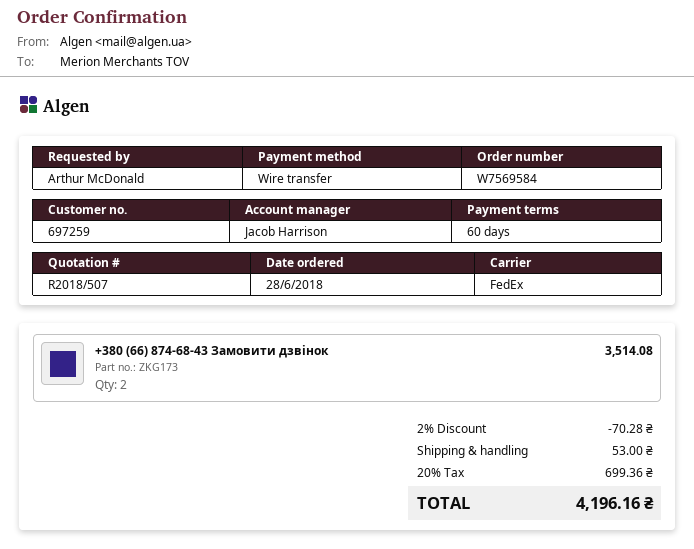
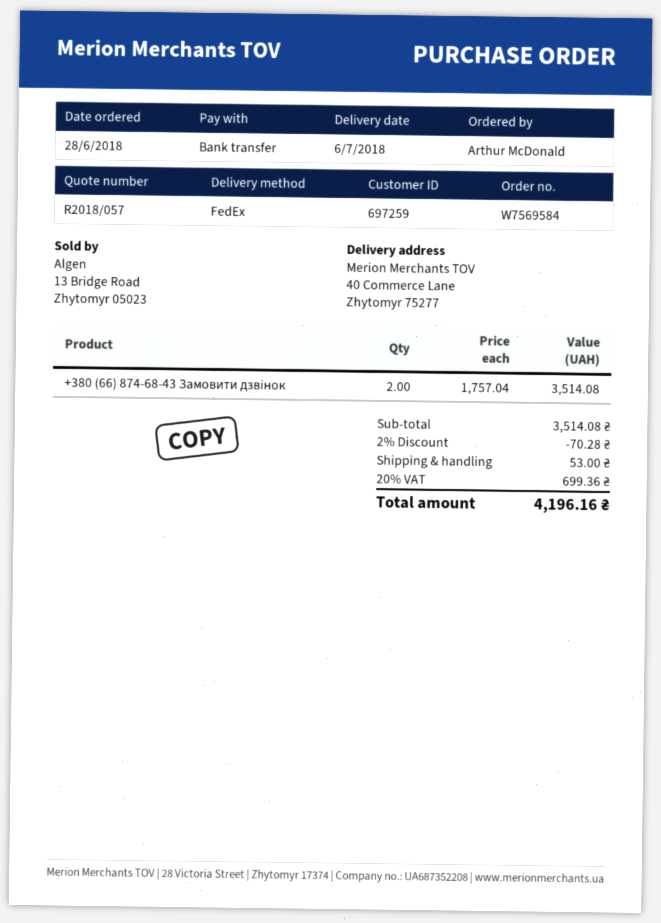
quote number: R2018/507 -> R2018/057

